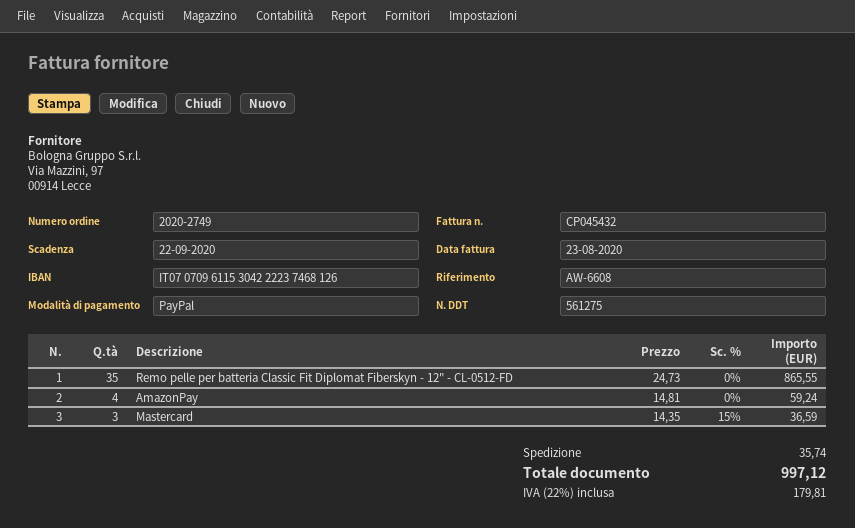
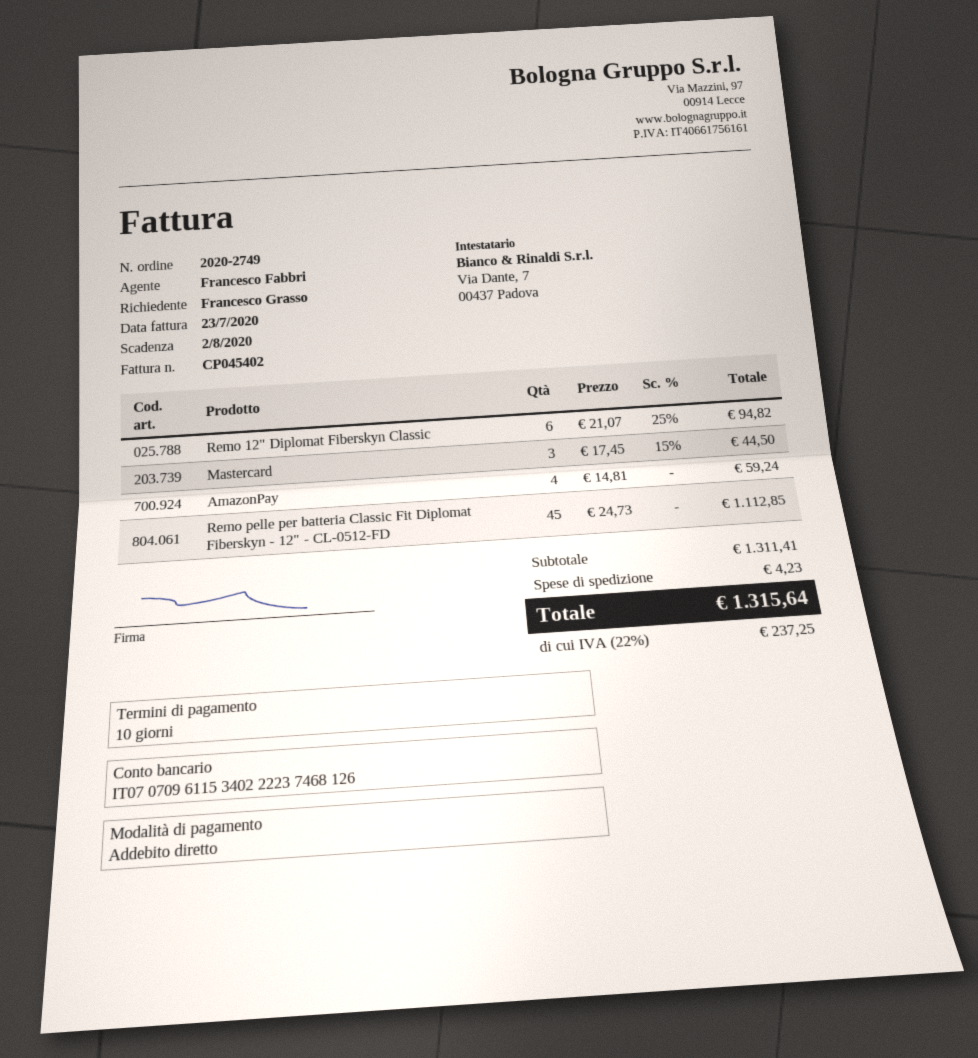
invoice number: CP045432 -> CP045402
invoice date: 2020-08-23 -> 2020-07-23
due date: 2020-09-22 -> 2020-08-02
payment method: PayPal -> direct debit
bank account: IT0707096115304222237468126 -> IT0707096115340222237468126
Remo pelle per batteria Classic Fit Diplomat Fiberskyn - 12" - CL-0512-FD: 35 x 24.73 = 865.55 -> 45 x 24.73 = 1112.85
Mastercard: 3 x 14.35 - 15% = 36.59 -> 3 x 17.45 - 15% = 44.50
Remo 12" Diplomat Fiberskyn Classic: none -> 6 x 21.07 - 25% = 94.82
shipping: 35.74 -> 4.23
tax: 22% = 179.81 -> 22% = 237.25
total: 997.12 -> 1315.64

